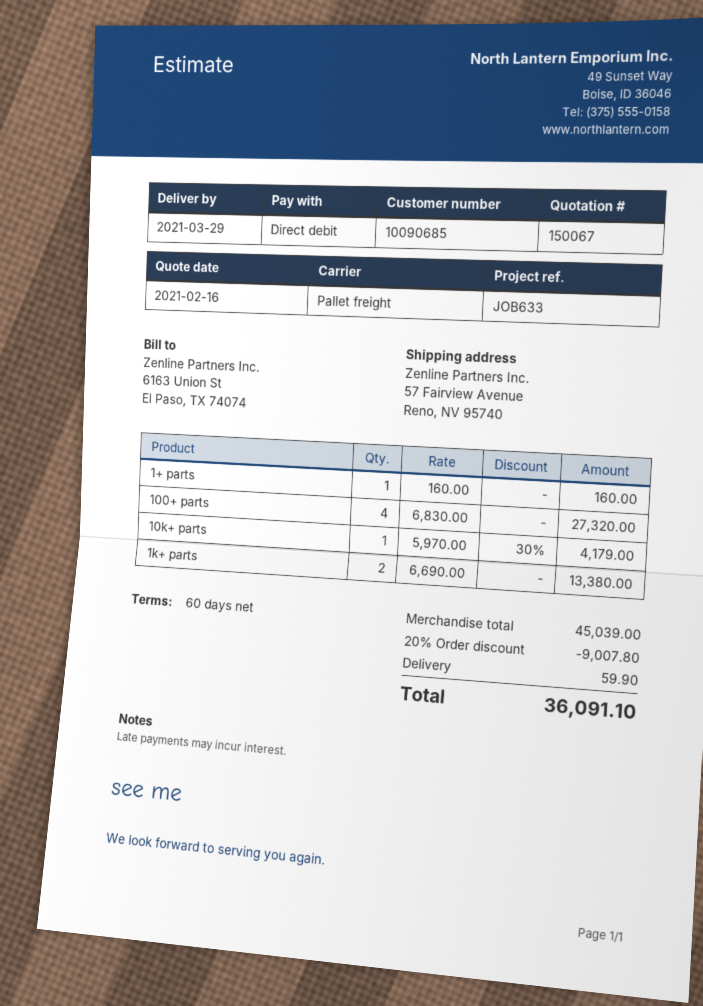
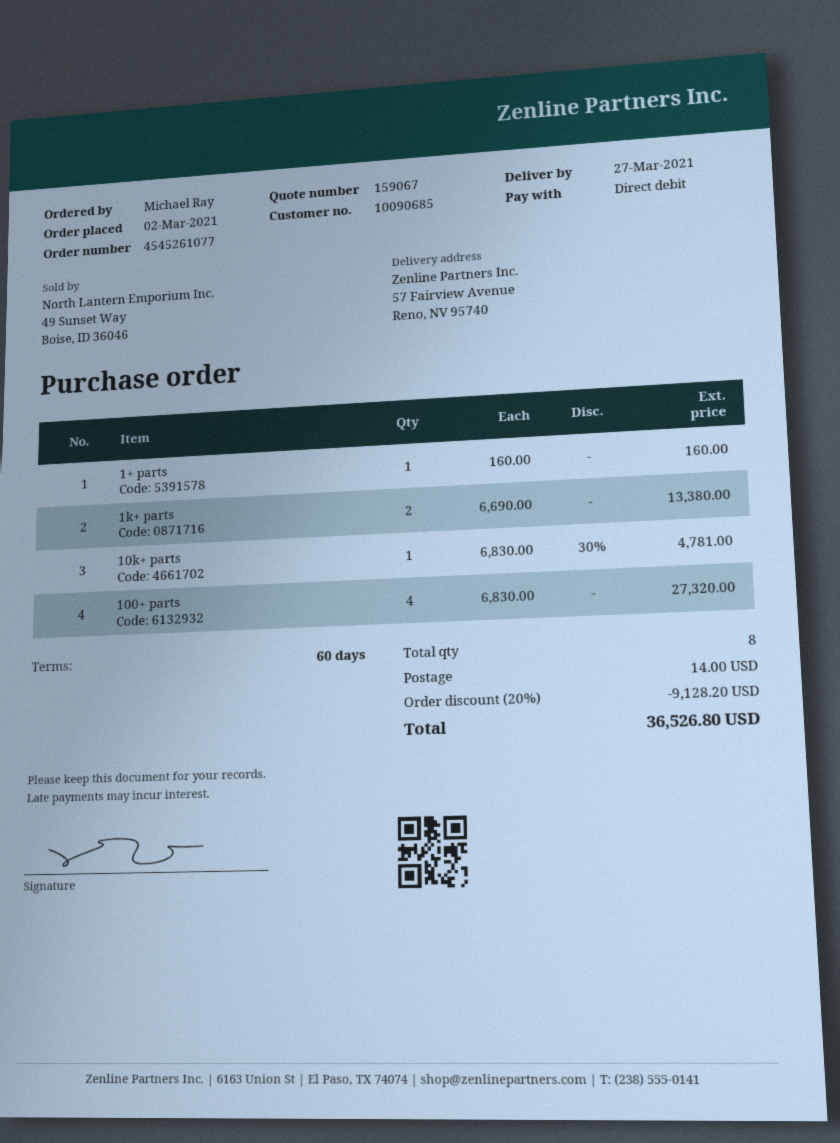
quote number: 150067 -> 159067
delivery date: 2021-03-29 -> 2021-03-27
10k+ parts: 1 x 5970.00 - 30% = 4179.00 -> 1 x 6830.00 - 30% = 4781.00
discount: 20% = 9007.80 -> 20% = 9128.20
shipping: 59.90 -> 14.00
total: 36091.10 -> 36526.80

